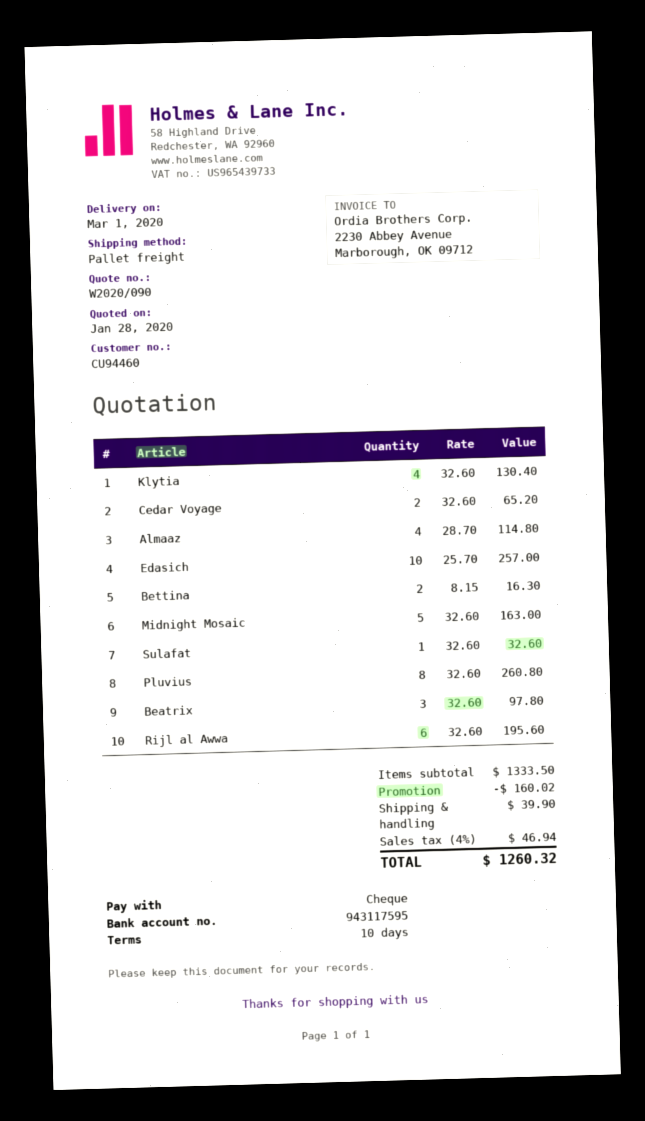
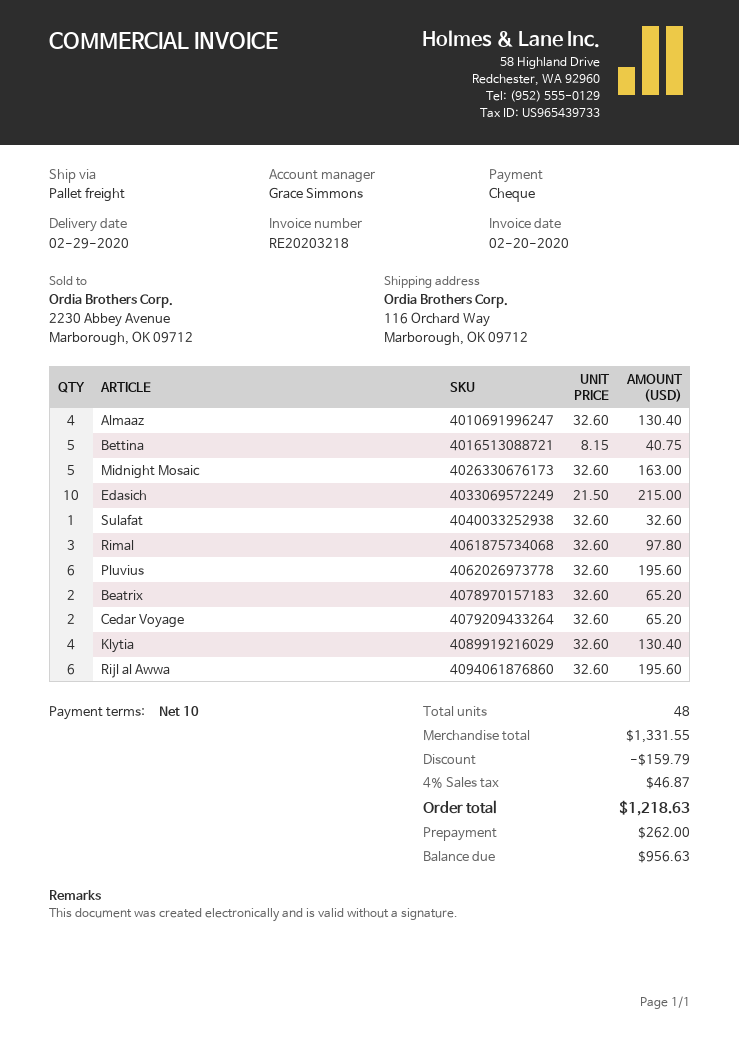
delivery date: 2020-03-01 -> 2020-02-29
Almaaz: 4 x 28.70 = 114.80 -> 4 x 32.60 = 130.40
Edasich: 10 x 25.70 = 257.00 -> 10 x 21.50 = 215.00
Bettina: 2 x 8.15 = 16.30 -> 5 x 8.15 = 40.75
Pluvius: 8 x 32.60 = 260.80 -> 6 x 32.60 = 195.60
Beatrix: 3 x 32.60 = 97.80 -> 2 x 32.60 = 65.20
Rimal: none -> 3 x 32.60 = 97.80
subtotal: 1333.50 -> 1331.55
discount: 160.02 -> 159.79
shipping: 39.90 -> none
tax: 4% = 46.94 -> 4% = 46.87
total: 1260.32 -> 1218.63

